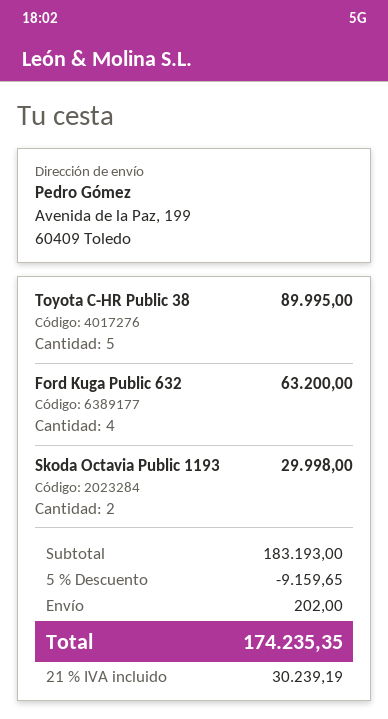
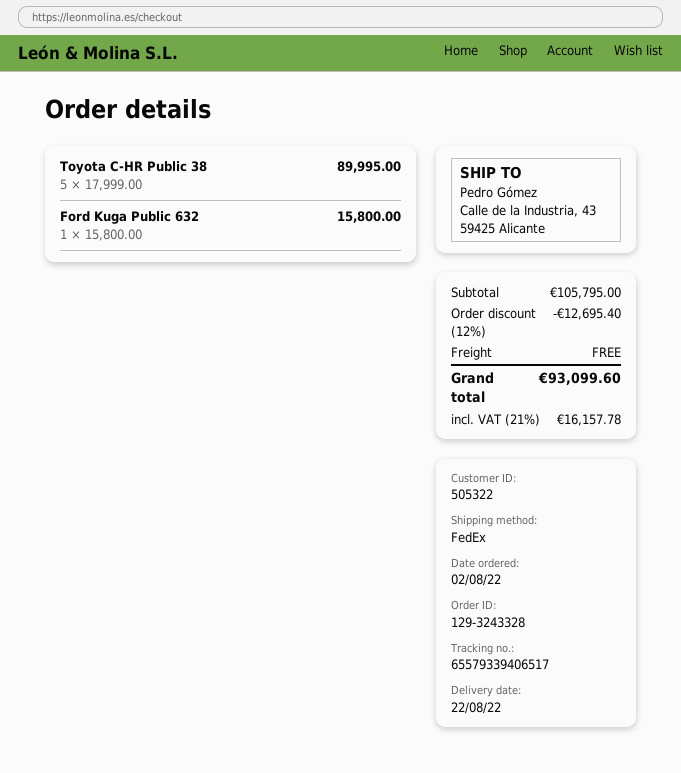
ship to: Avenida de la Paz, 199, 60409 Toledo -> Calle de la Industria, 43, 59425 Alicante
Ford Kuga Public 632: 4 for 63200.00 -> 1 for 15800.00
Skoda Octavia Public 1193: 2 for 29998.00 -> none
subtotal: 183193.00 -> 105795.00
discount: 5% = 9159.65 -> 12% = 12695.40
shipping: 202.00 -> 0.00
tax: 21% = 30239.19 -> 21% = 16157.78
total: 174235.35 -> 93099.60

